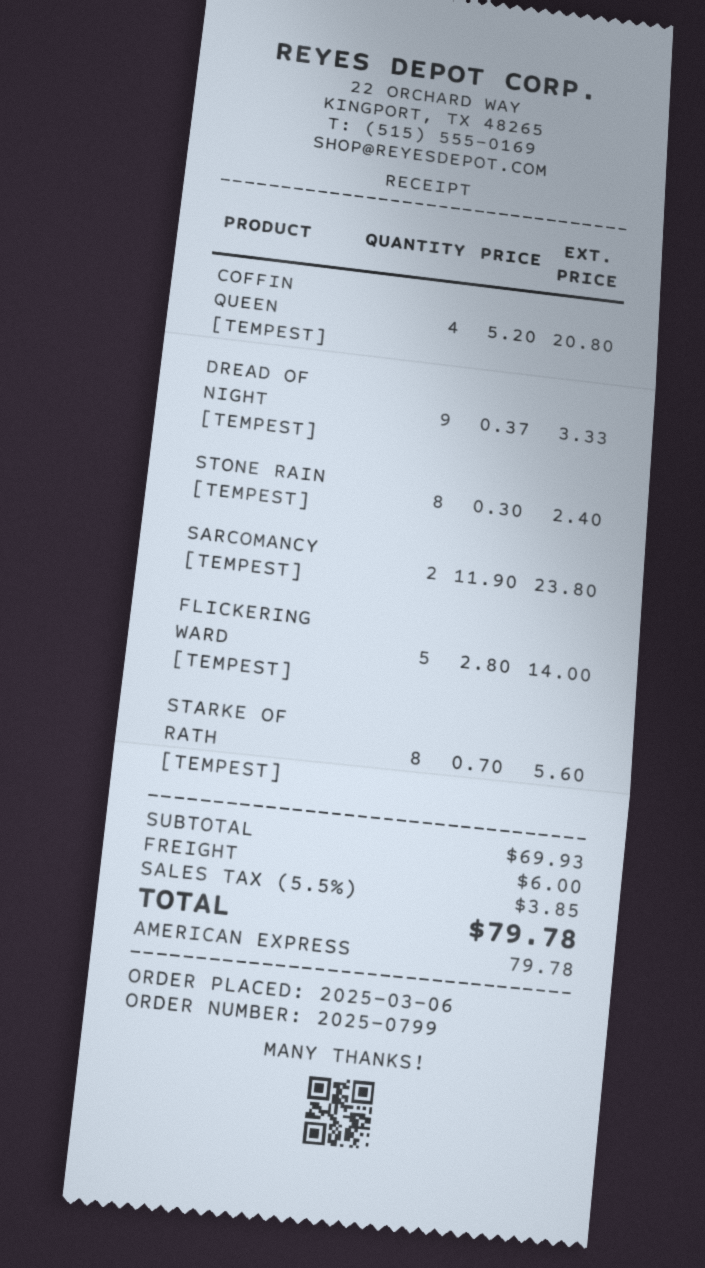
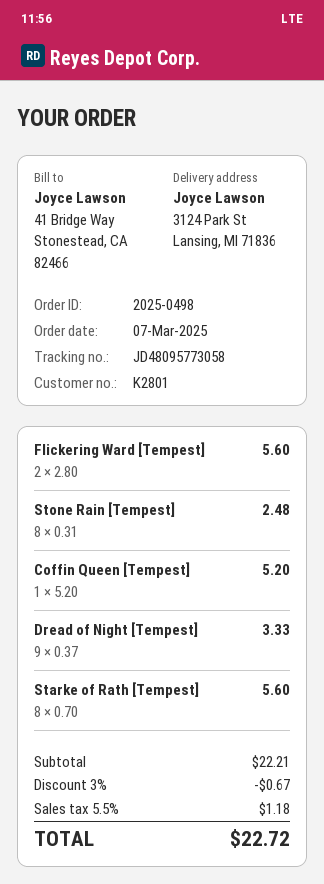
order number: 2025-0799 -> 2025-0498
order date: 2025-03-06 -> 2025-03-07
COFFIN QUEEN [TEMPEST]: 4 x 5.20 = 20.80 -> 1 x 5.20 = 5.20
STONE RAIN [TEMPEST]: 8 x 0.30 = 2.40 -> 8 x 0.31 = 2.48
SARCOMANCY [TEMPEST]: 2 x 11.90 = 23.80 -> none
FLICKERING WARD [TEMPEST]: 5 x 2.80 = 14.00 -> 2 x 2.80 = 5.60
subtotal: 69.93 -> 22.21
discount: none -> 3% = 0.67
shipping: 6.00 -> none
tax: 5.5% = 3.85 -> 5.5% = 1.18
total: 79.78 -> 22.72

